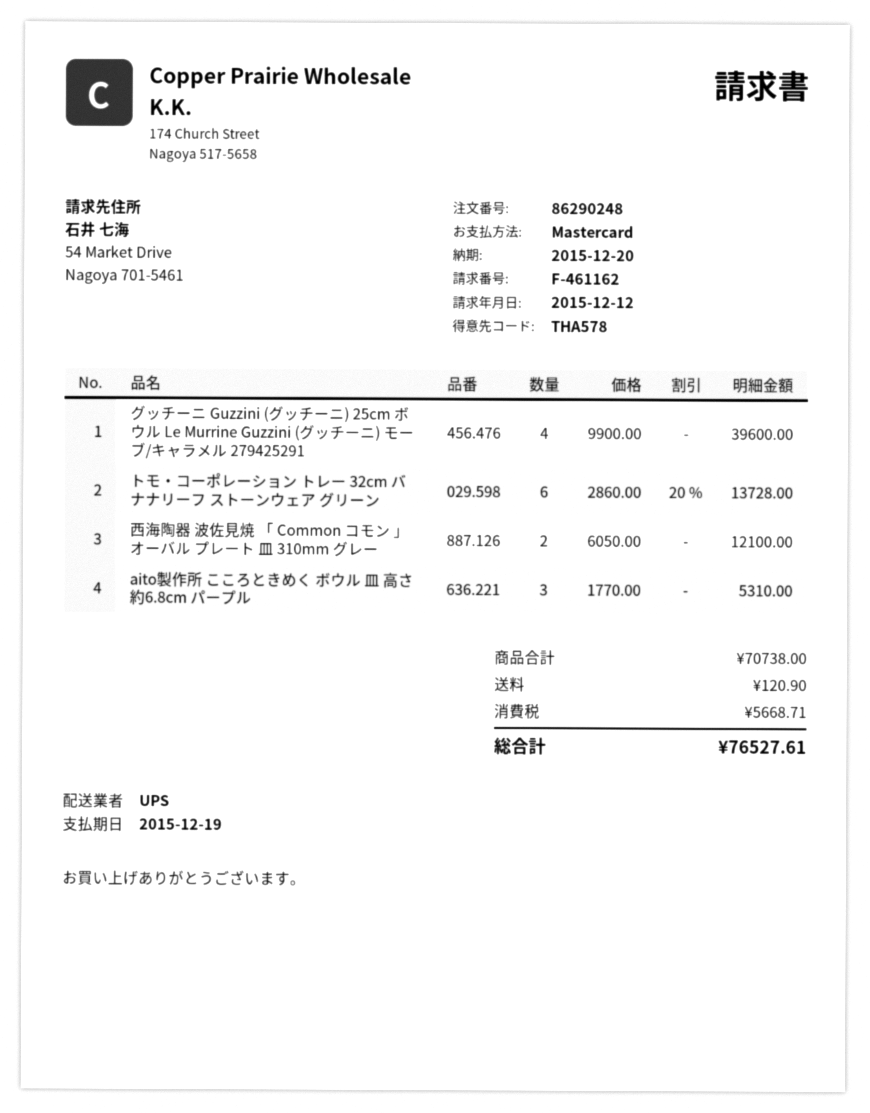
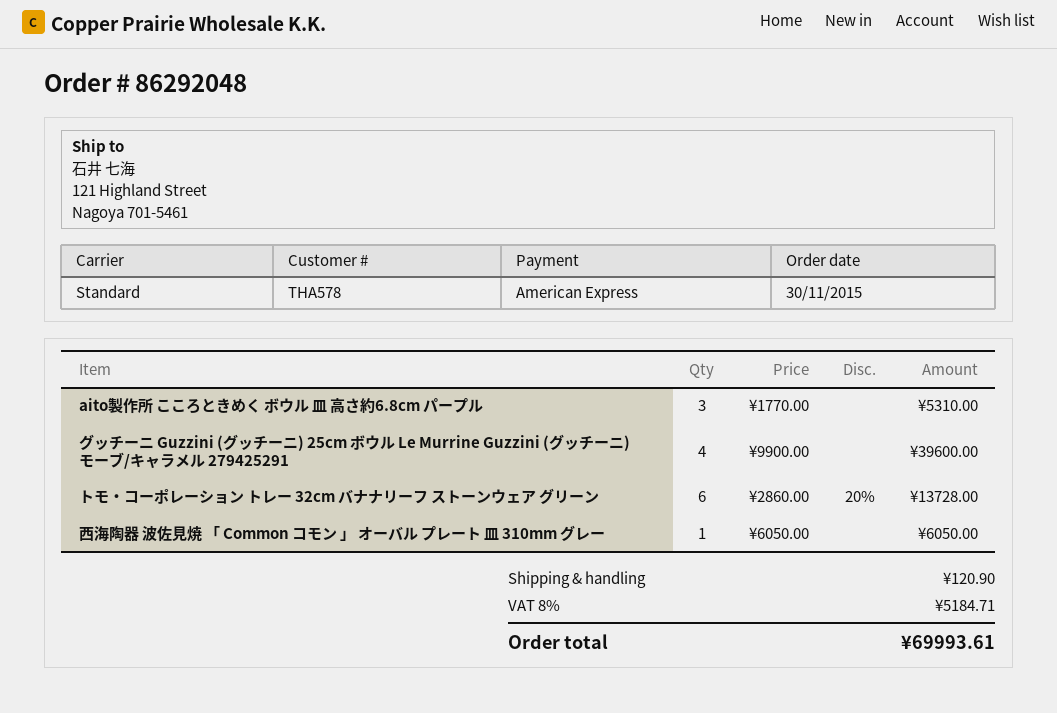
order number: 86290248 -> 86292048
payment method: Mastercard -> American Express
shipping method: UPS -> standard
西海陶器 波佐見焼 「 Common コモン 」 オーバル プレート 皿 310mm グレー: 2 x 6050.00 = 12100.00 -> 1 x 6050.00 = 6050.00
tax: 5668.71 -> 5184.71
total: 76527.61 -> 69993.61

